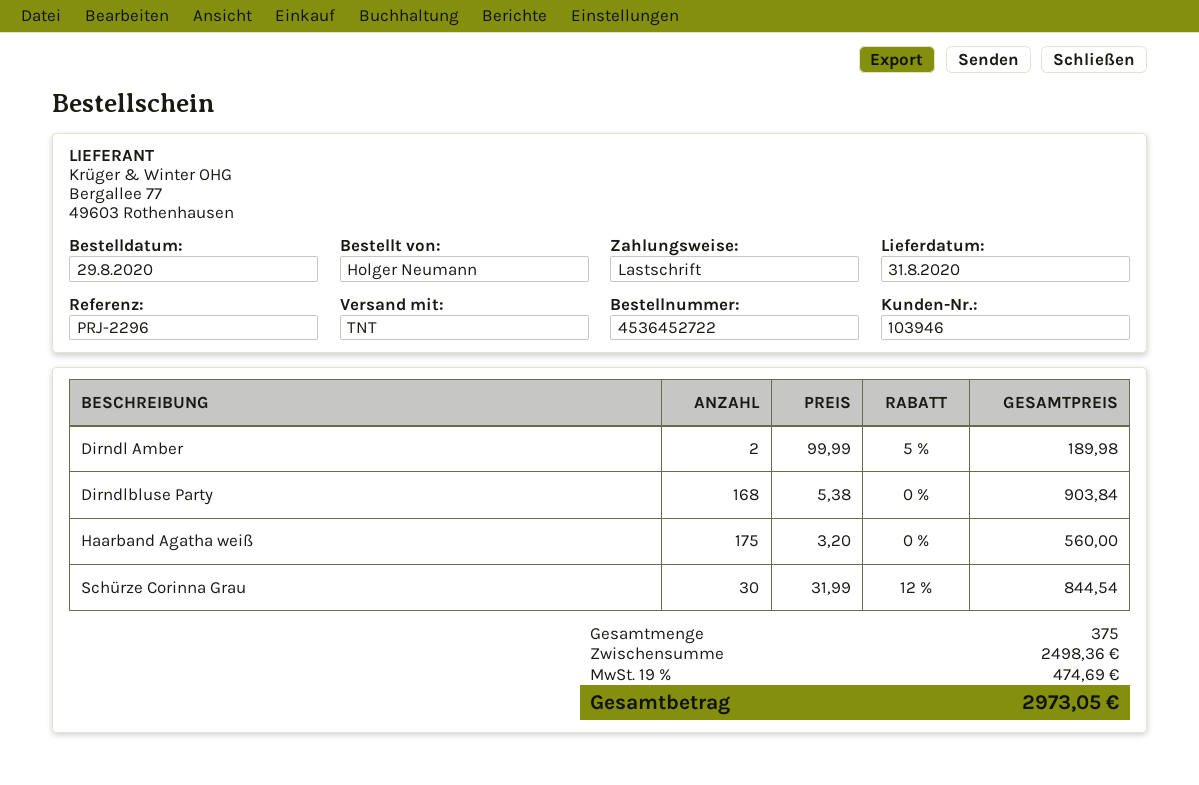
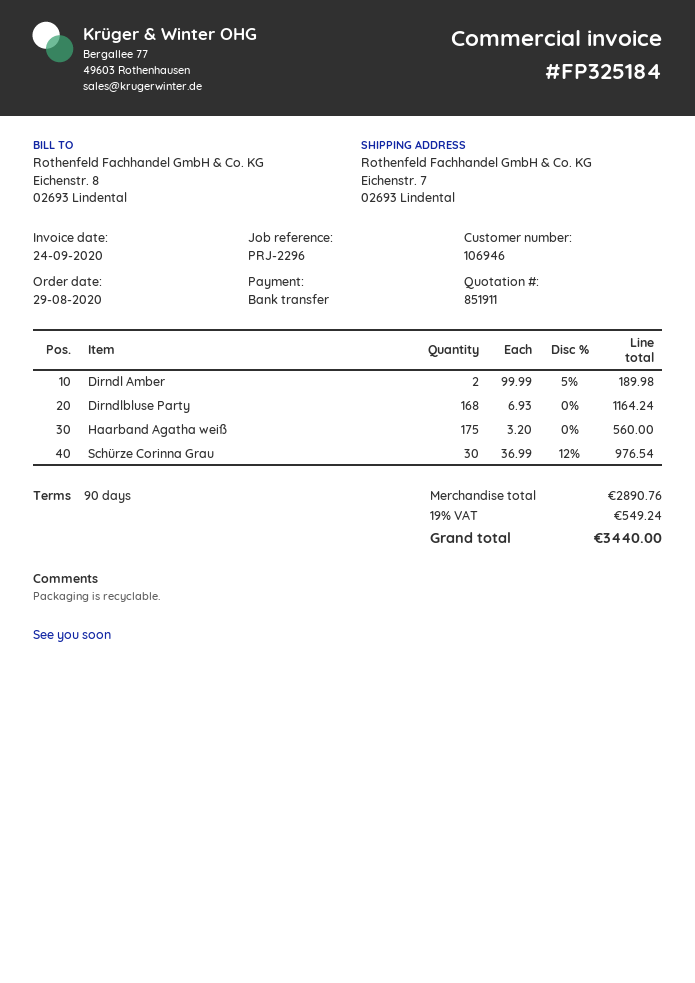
customer number: 103946 -> 106946
payment method: direct debit -> bank transfer
Dirndlbluse Party: 168 x 5.38 = 903.84 -> 168 x 6.93 = 1164.24
Schürze Corinna Grau: 30 x 31.99 - 12% = 844.54 -> 30 x 36.99 - 12% = 976.54
subtotal: 2498.36 -> 2890.76
tax: 19% = 474.69 -> 19% = 549.24
total: 2973.05 -> 3440.00

